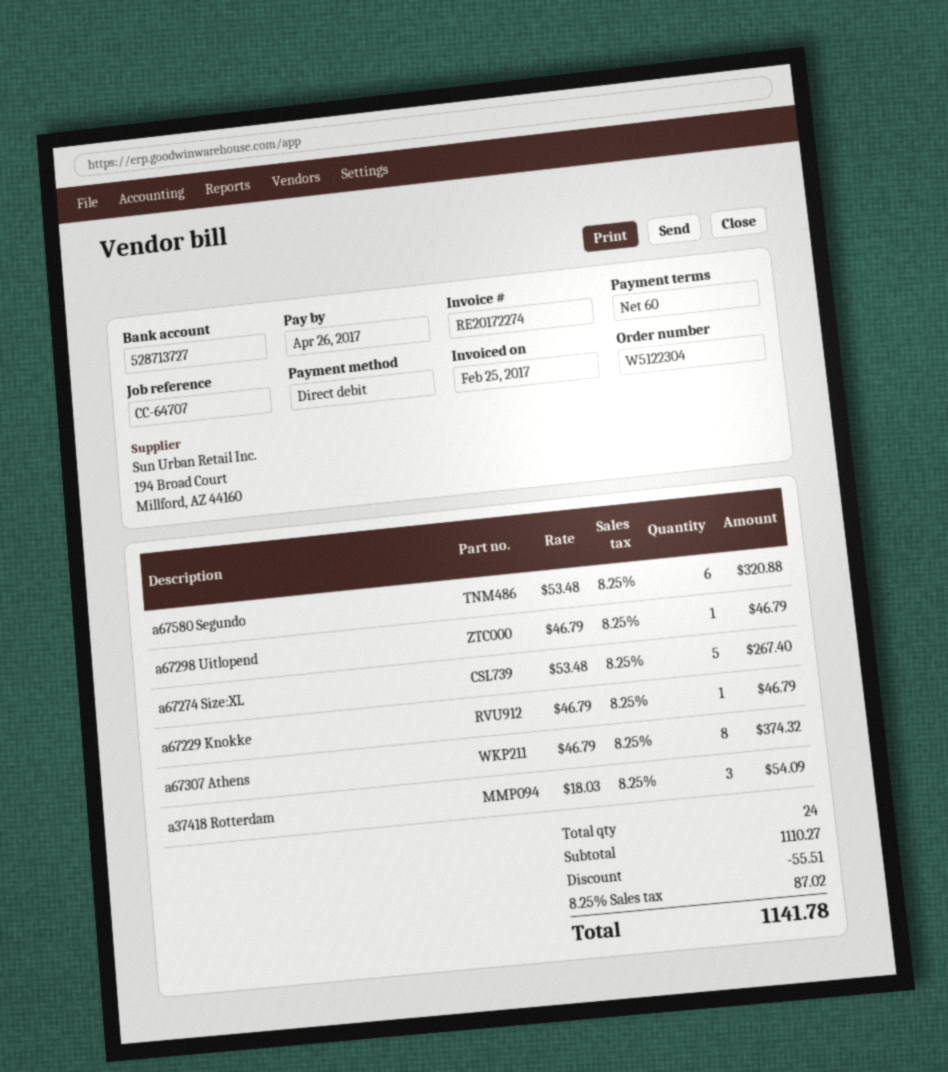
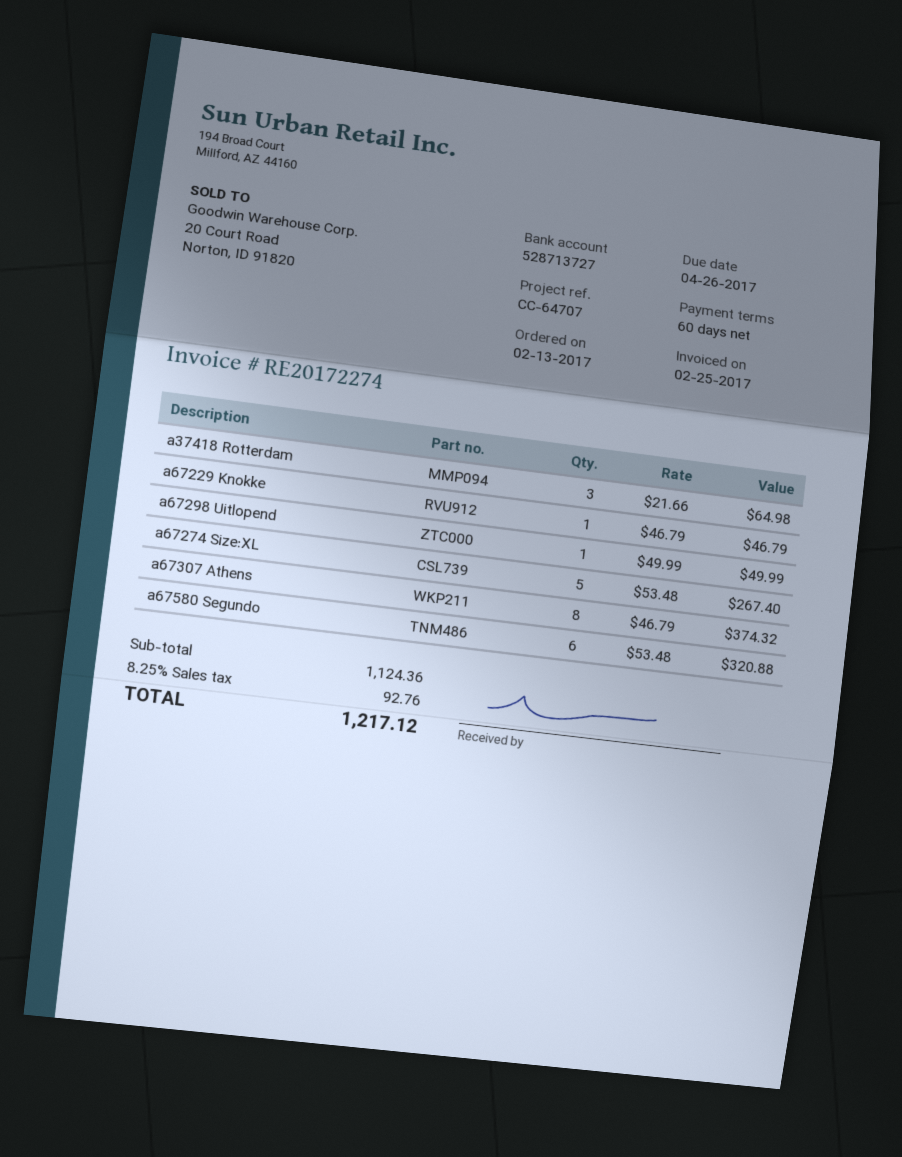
a67298 Uitlopend: 1 x 46.79 = 46.79 -> 1 x 49.99 = 49.99
a37418 Rotterdam: 3 x 18.03 = 54.09 -> 3 x 21.66 = 64.98
subtotal: 1110.27 -> 1124.36
discount: 55.51 -> none
tax: 8.25% = 87.02 -> 8.25% = 92.76
total: 1141.78 -> 1217.12

